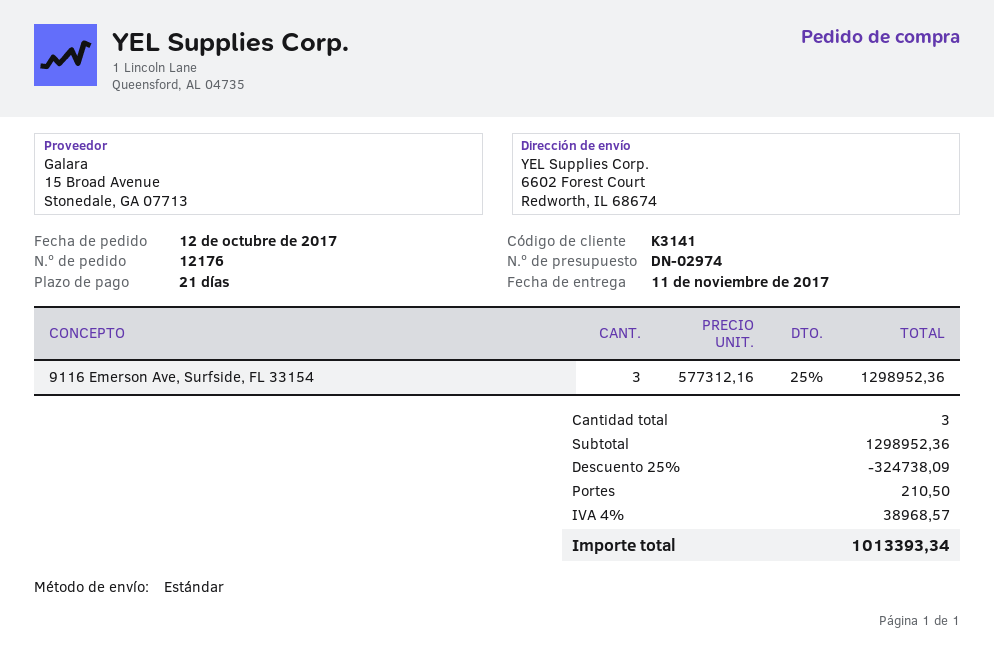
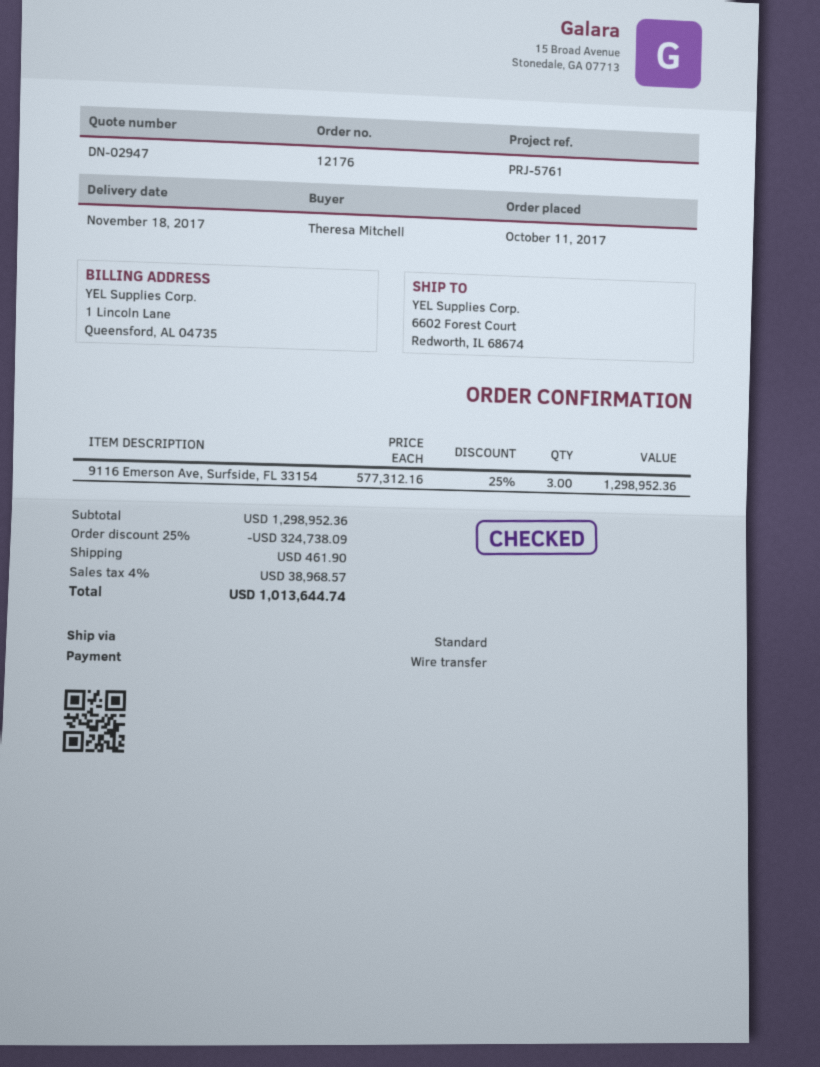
quote number: DN-02974 -> DN-02947
order date: 2017-10-12 -> 2017-10-11
delivery date: 2017-11-11 -> 2017-11-18
shipping: 210.50 -> 461.90
total: 1013393.34 -> 1013644.74

